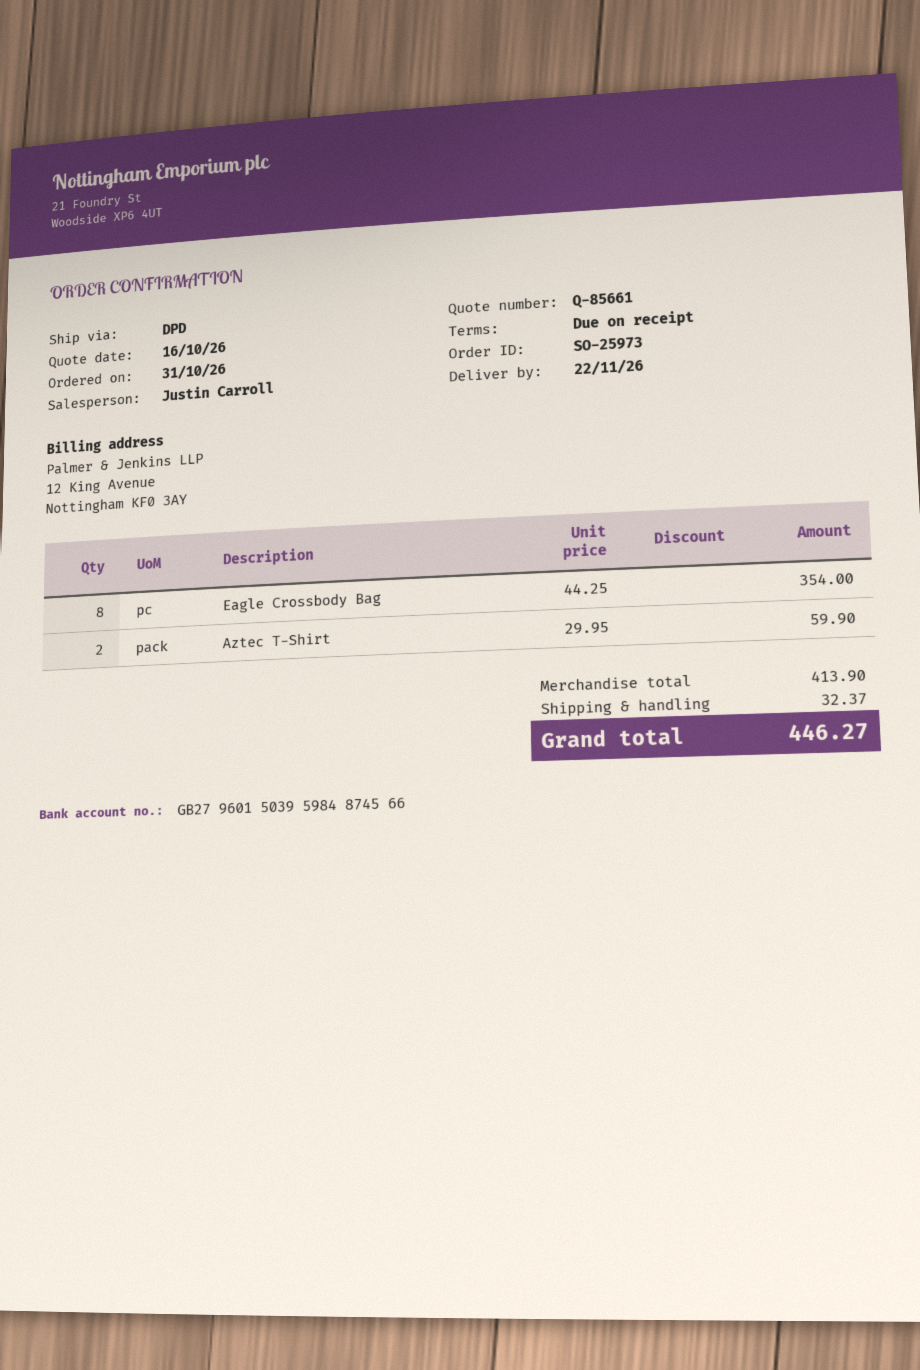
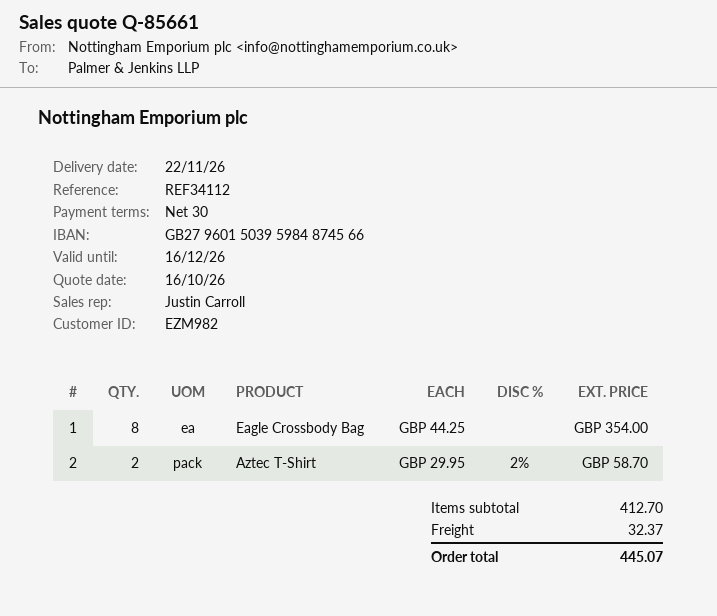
payment terms: on receipt -> 30 days
Aztec T-Shirt: 2 x 29.95 = 59.90 -> 2 x 29.95 - 2% = 58.70
subtotal: 413.90 -> 412.70
total: 446.27 -> 445.07

